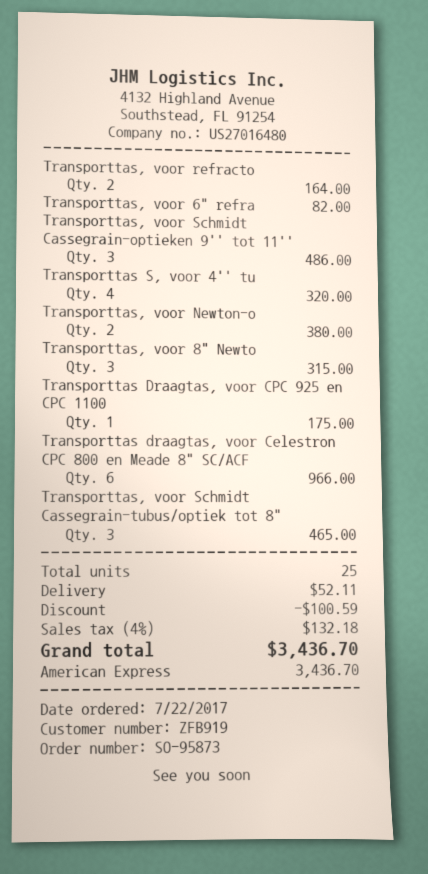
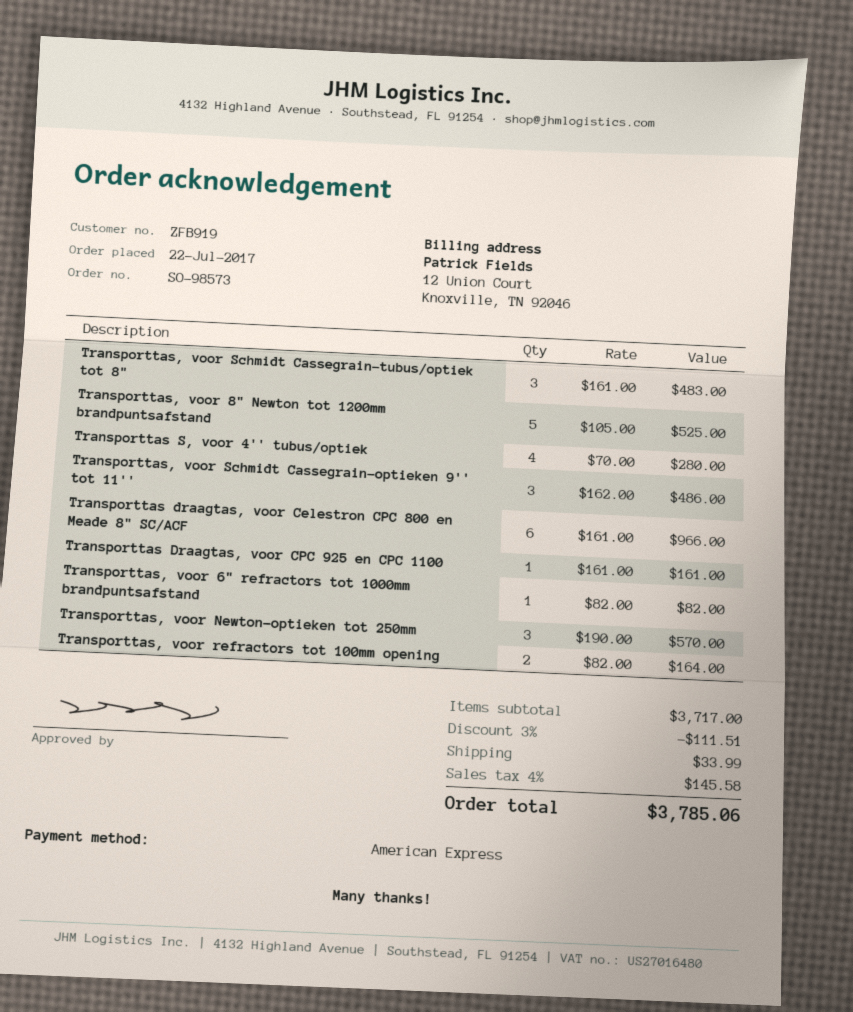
order number: SO-95873 -> SO-98573
Transporttas S, voor 4'' tu: 4 for 320.00 -> 4 for 280.00
Transporttas, voor Newton-o: 2 for 380.00 -> 3 for 570.00
Transporttas, voor 8" Newto: 3 for 315.00 -> 5 for 525.00
Transporttas Draagtas, voor CPC 925 en CPC 1100: 1 for 175.00 -> 1 for 161.00
Transporttas, voor Schmidt Cassegrain-tubus/optiek tot 8": 3 for 465.00 -> 3 for 483.00
discount: 100.59 -> 111.51
shipping: 52.11 -> 33.99
tax: 4% = 132.18 -> 4% = 145.58
total: 3436.70 -> 3785.06

